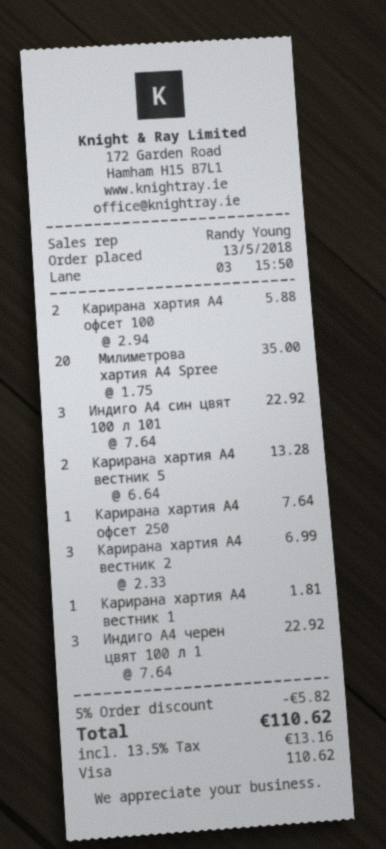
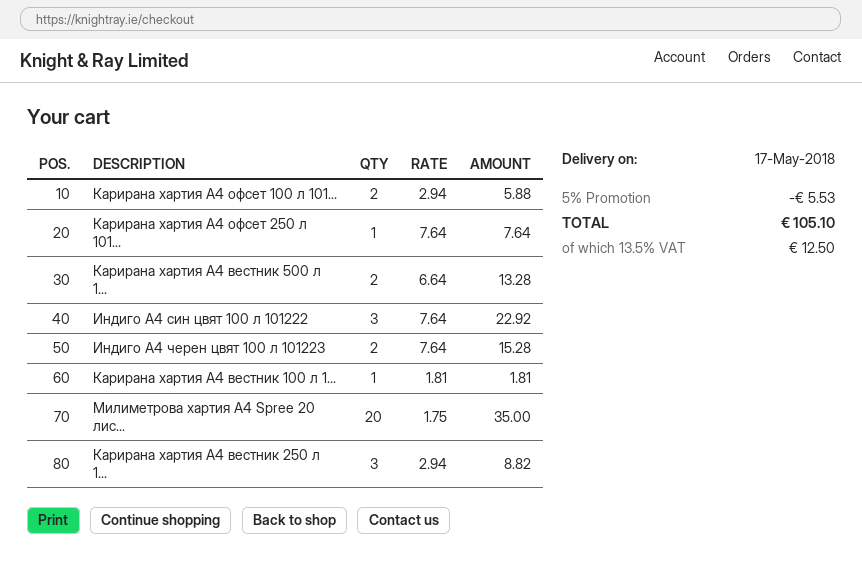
Карирана хартия А4 вестник 2: 3 x 2.33 = 6.99 -> 3 x 2.94 = 8.82
Индиго А4 черен цвят 100 л 1: 3 x 7.64 = 22.92 -> 2 x 7.64 = 15.28
discount: 5% = 5.82 -> 5% = 5.53
tax: 13.5% = 13.16 -> 13.5% = 12.50
total: 110.62 -> 105.10

